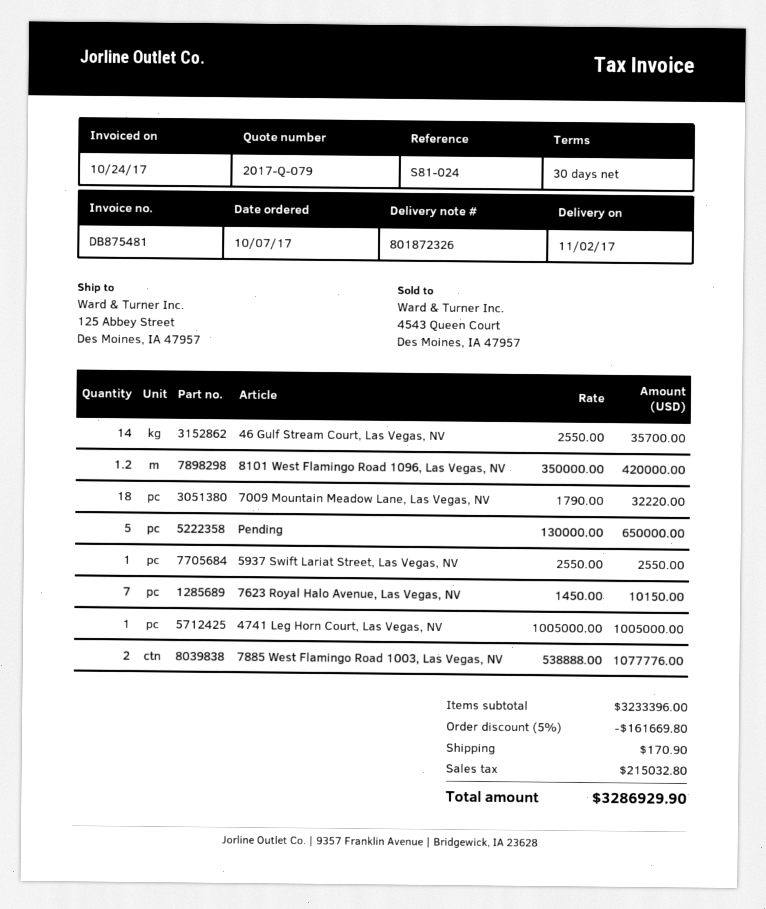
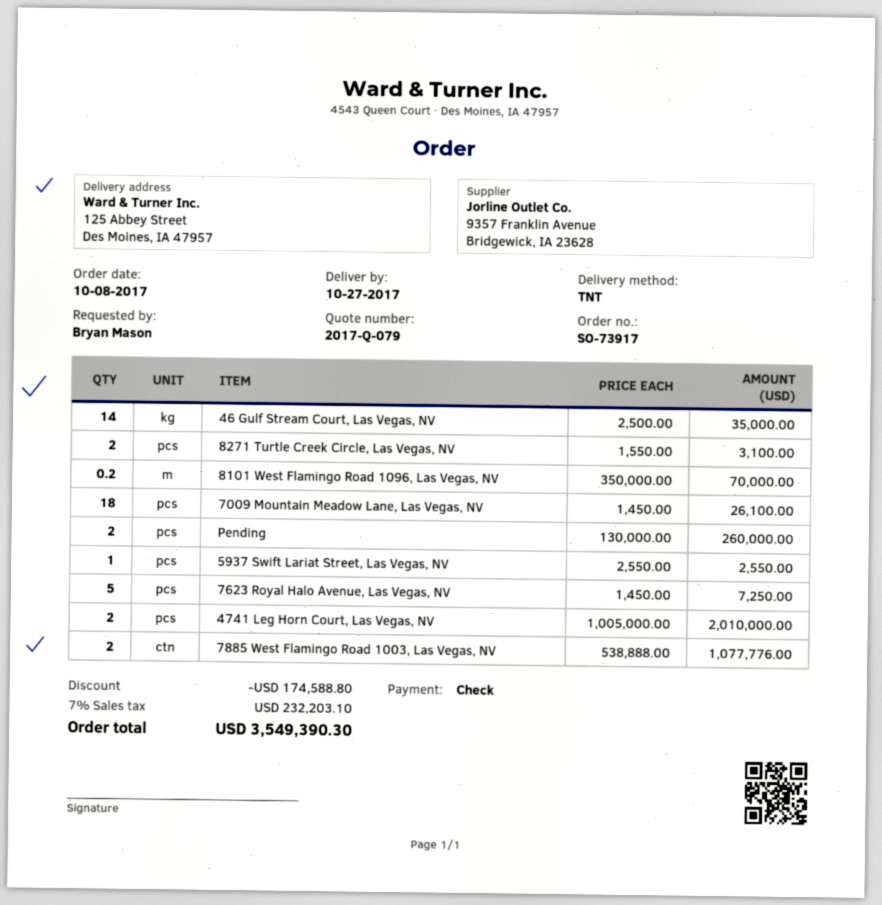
order date: 2017-10-07 -> 2017-10-08
delivery date: 2017-11-02 -> 2017-10-27
46 Gulf Stream Court, Las Vegas, NV: 14 x 2550.00 = 35700.00 -> 14 x 2500.00 = 35000.00
8101 West Flamingo Road 1096, Las Vegas, NV: 1.2 x 350000.00 = 420000.00 -> 0.2 x 350000.00 = 70000.00
7009 Mountain Meadow Lane, Las Vegas, NV: 18 x 1790.00 = 32220.00 -> 18 x 1450.00 = 26100.00
Pending: 5 x 130000.00 = 650000.00 -> 2 x 130000.00 = 260000.00
7623 Royal Halo Avenue, Las Vegas, NV: 7 x 1450.00 = 10150.00 -> 5 x 1450.00 = 7250.00
4741 Leg Horn Court, Las Vegas, NV: 1 x 1005000.00 = 1005000.00 -> 2 x 1005000.00 = 2010000.00
8271 Turtle Creek Circle, Las Vegas, NV: none -> 2 x 1550.00 = 3100.00
discount: 161669.80 -> 174588.80
shipping: 170.90 -> none
tax: 215032.80 -> 232203.10
total: 3286929.90 -> 3549390.30

